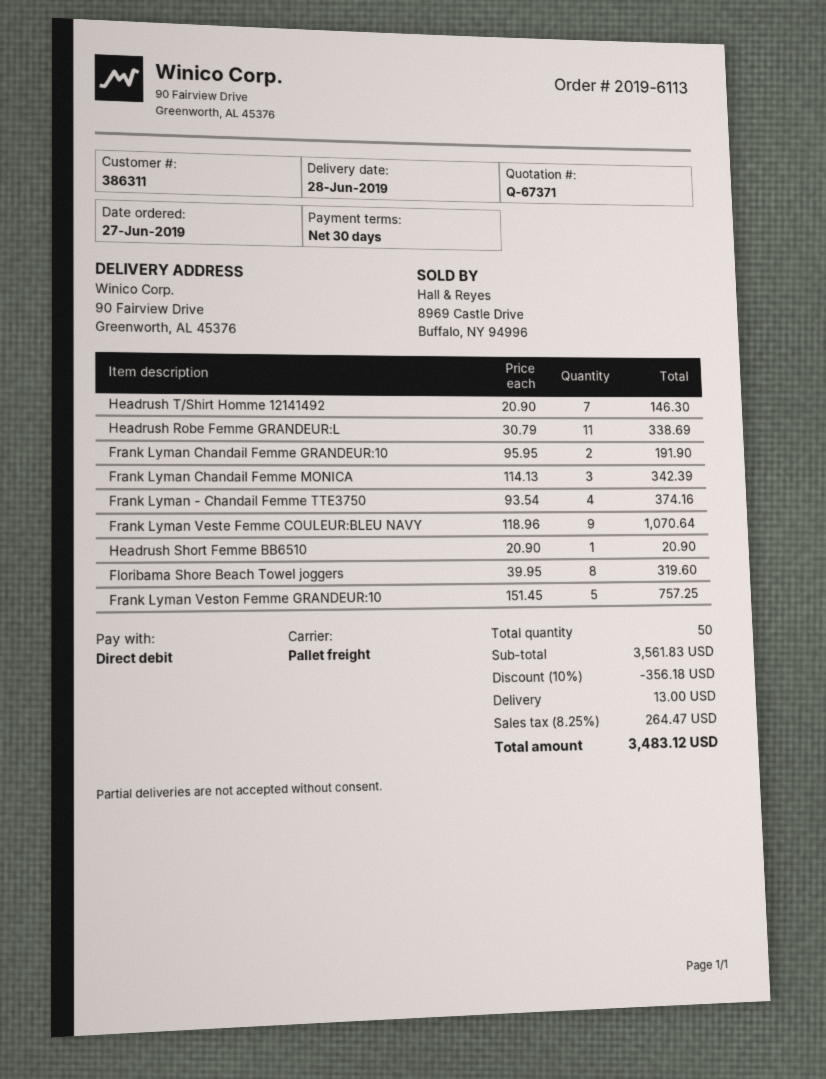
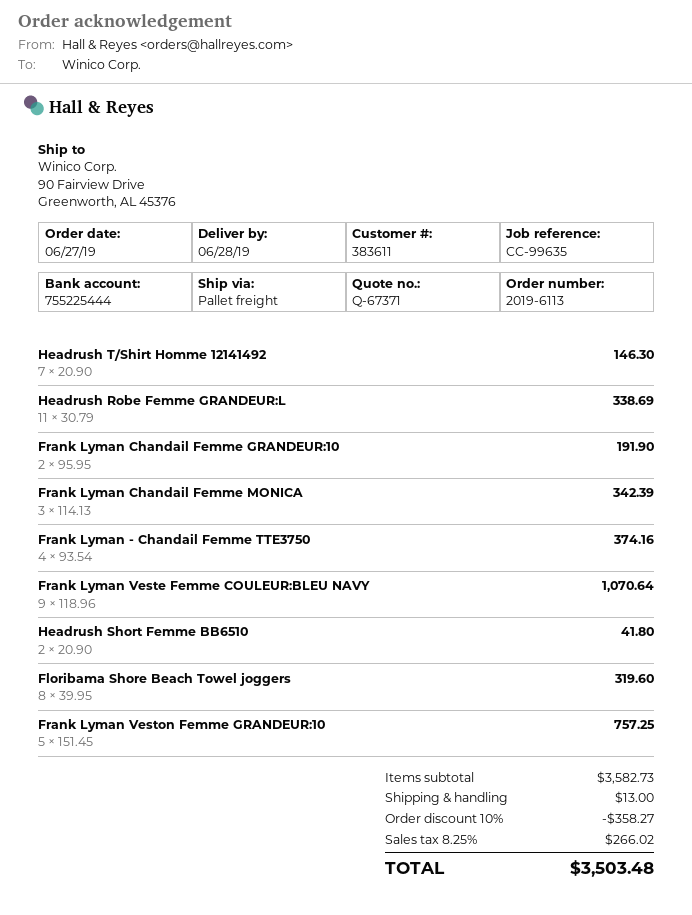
customer number: 386311 -> 383611
Headrush Short Femme BB6510: 1 x 20.90 = 20.90 -> 2 x 20.90 = 41.80
subtotal: 3561.83 -> 3582.73
discount: 10% = 356.18 -> 10% = 358.27
tax: 8.25% = 264.47 -> 8.25% = 266.02
total: 3483.12 -> 3503.48

